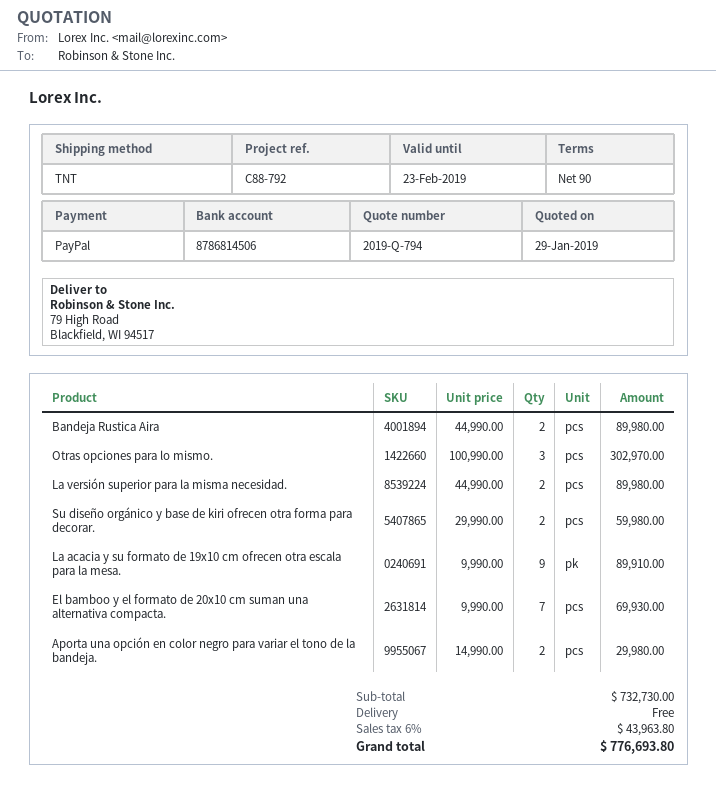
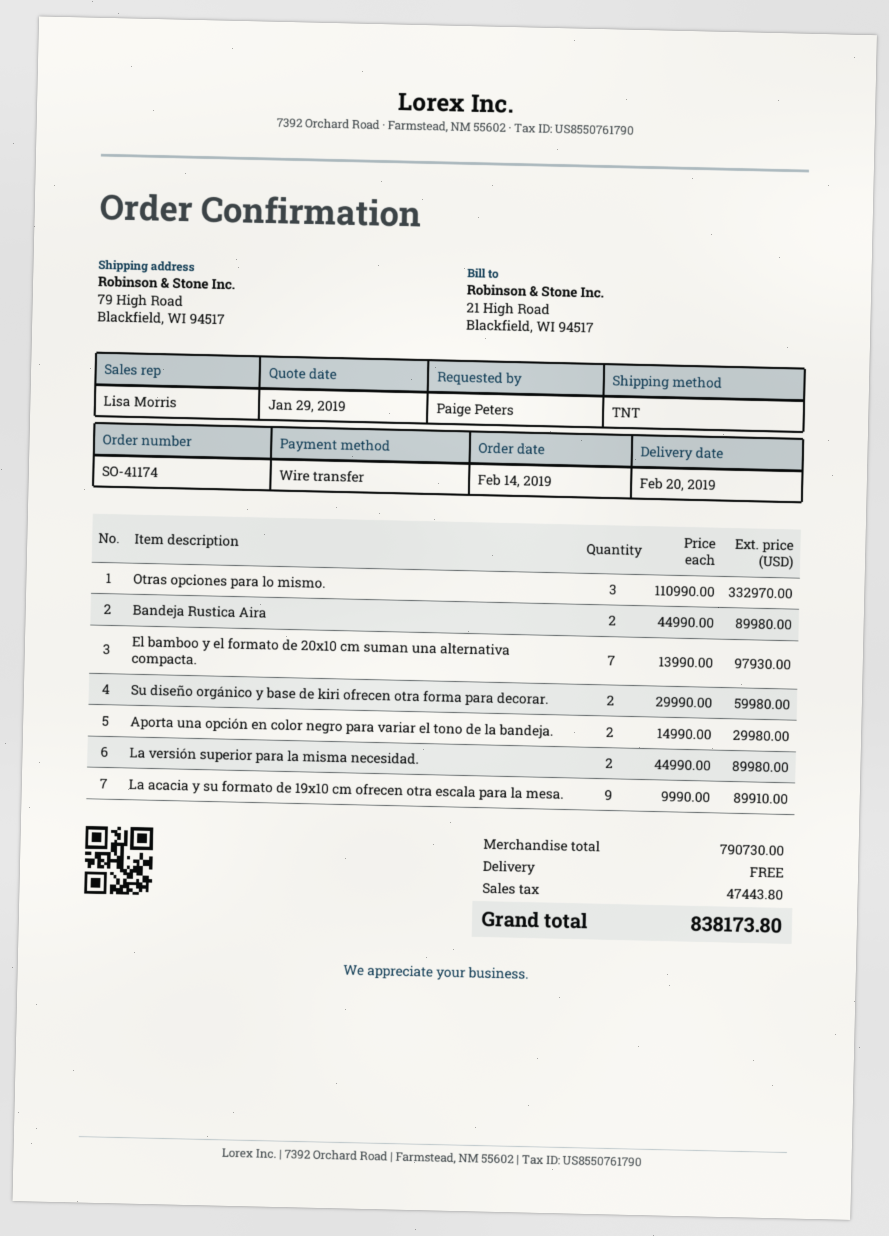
payment method: PayPal -> bank transfer
Otras opciones para lo mismo.: 3 x 100990.00 = 302970.00 -> 3 x 110990.00 = 332970.00
El bamboo y el formato de 20x10 cm suman una alternativa compacta.: 7 x 9990.00 = 69930.00 -> 7 x 13990.00 = 97930.00
subtotal: 732730.00 -> 790730.00
tax: 43963.80 -> 47443.80
total: 776693.80 -> 838173.80

